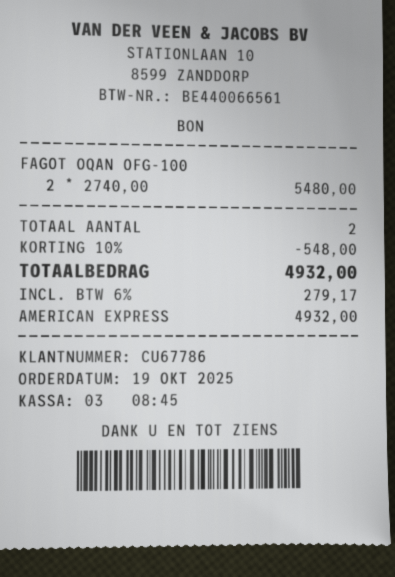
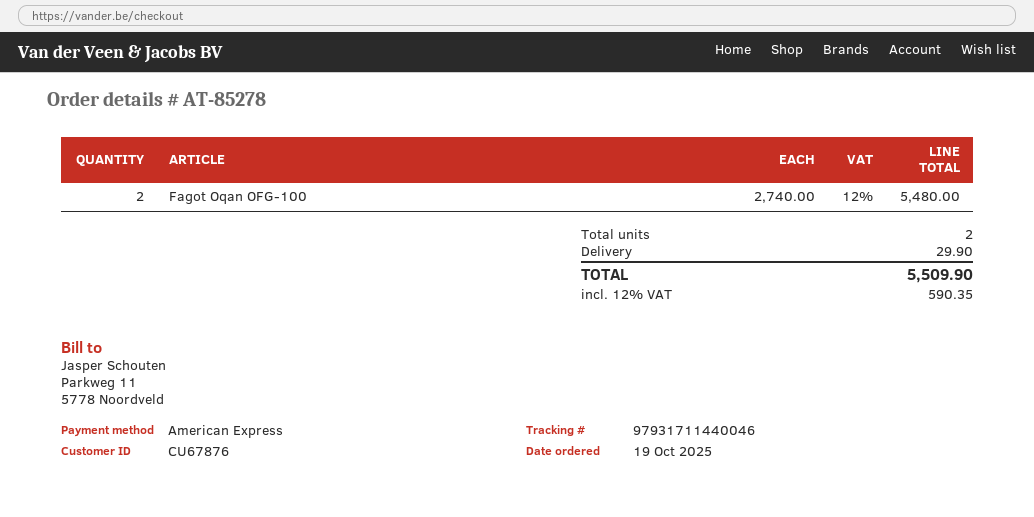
customer number: CU67786 -> CU67876
discount: 10% = 548.00 -> none
shipping: none -> 29.90
tax: 6% = 279.17 -> 12% = 590.35
total: 4932.00 -> 5509.90

